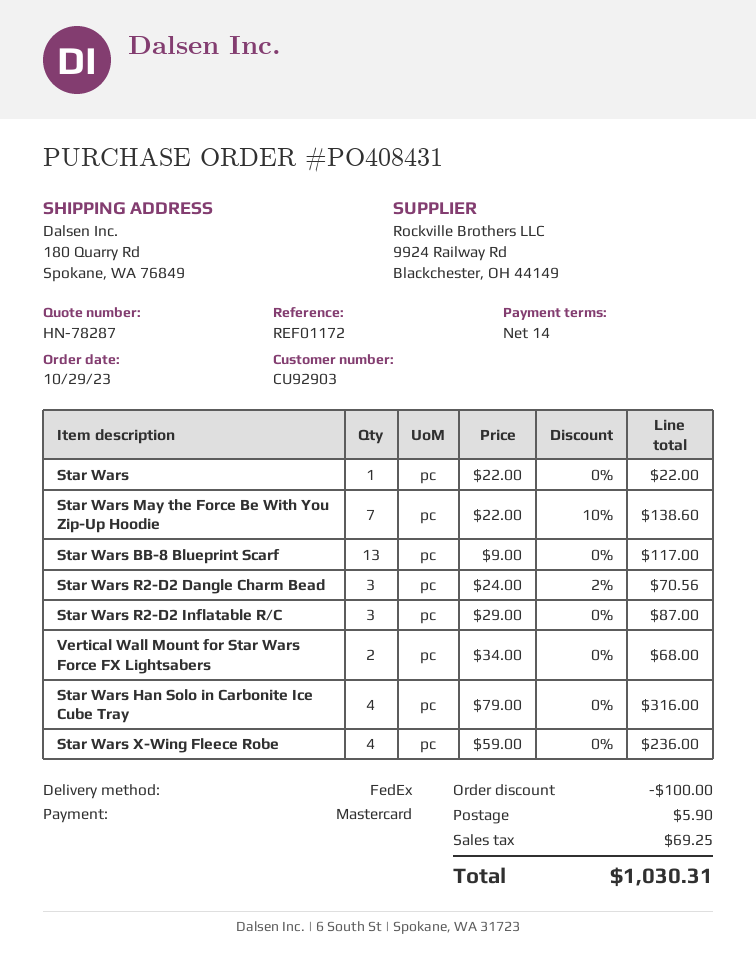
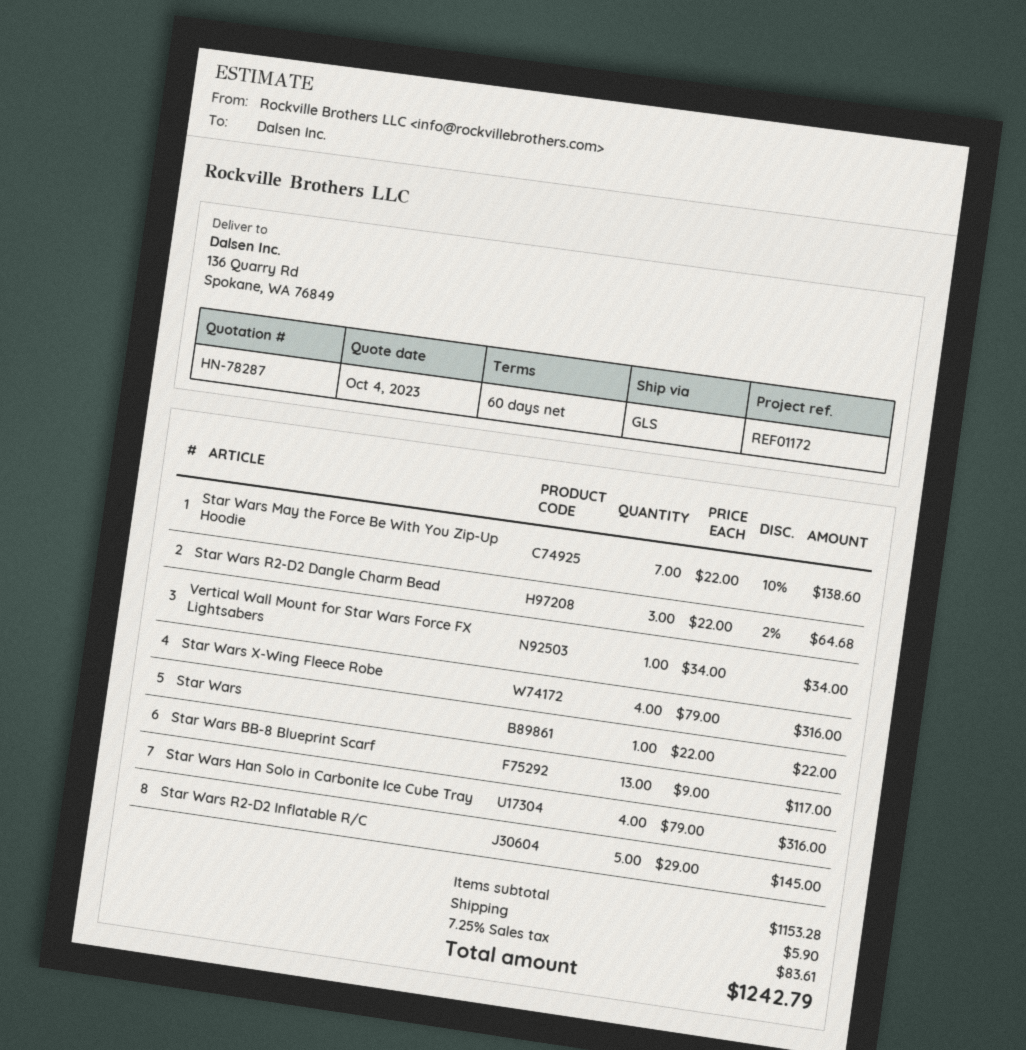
payment terms: 14 days -> 60 days
shipping method: FedEx -> GLS
ship to: 180 Quarry Rd, Spokane, WA 76849 -> 136 Quarry Rd, Spokane, WA 76849
Star Wars R2-D2 Dangle Charm Bead: 3 x 24.00 - 2% = 70.56 -> 3 x 22.00 - 2% = 64.68
Star Wars R2-D2 Inflatable R/C: 3 x 29.00 = 87.00 -> 5 x 29.00 = 145.00
Vertical Wall Mount for Star Wars Force FX Lightsabers: 2 x 34.00 = 68.00 -> 1 x 34.00 = 34.00
Star Wars X-Wing Fleece Robe: 4 x 59.00 = 236.00 -> 4 x 79.00 = 316.00
discount: 100.00 -> none
tax: 69.25 -> 83.61
total: 1030.31 -> 1242.79

